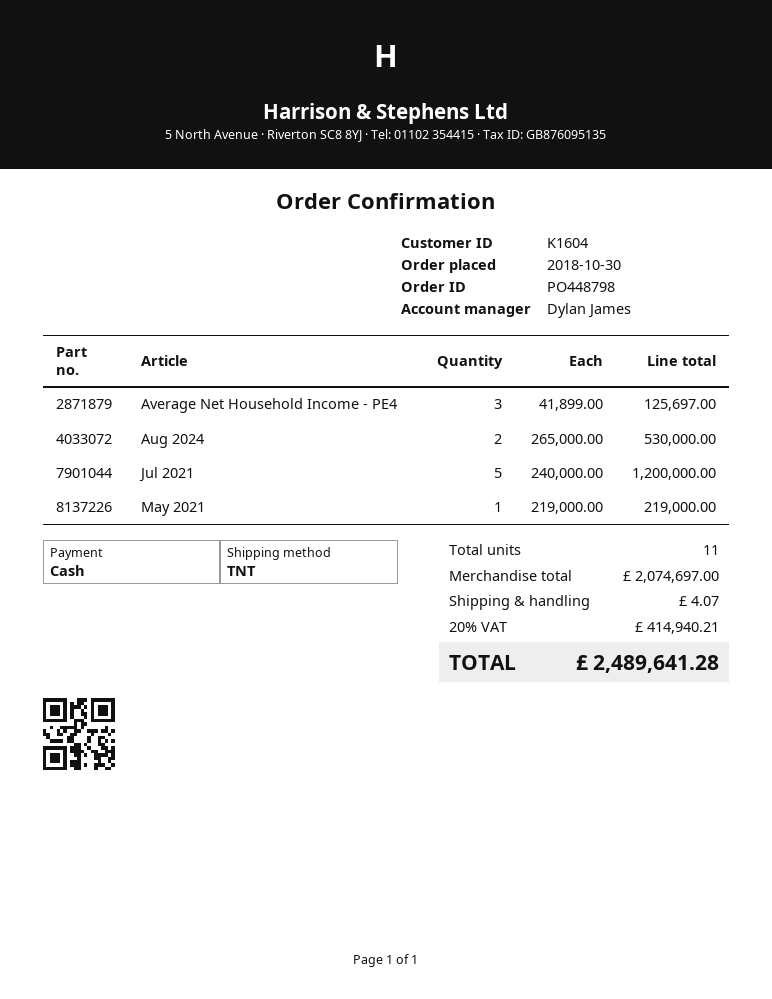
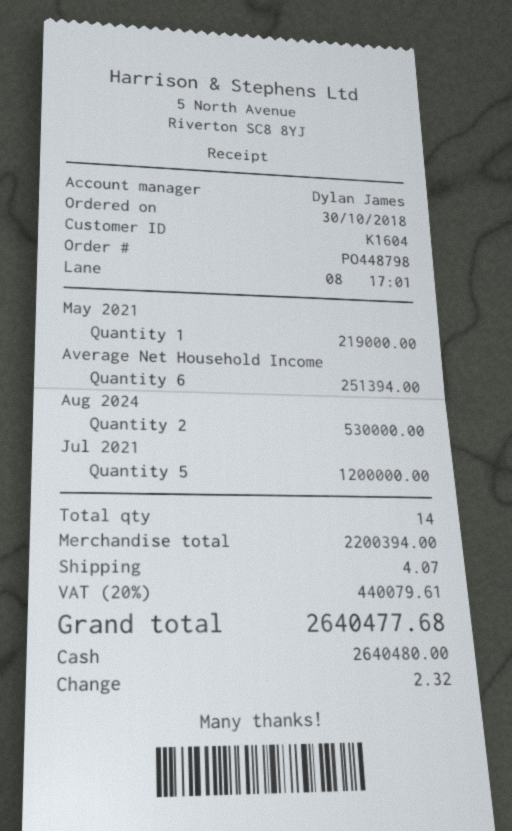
Average Net Household Income - PE4: 3 for 125697.00 -> 6 for 251394.00
total quantity: 11 -> 14
subtotal: 2074697.00 -> 2200394.00
tax: 20% = 414940.21 -> 20% = 440079.61
total: 2489641.28 -> 2640477.68

